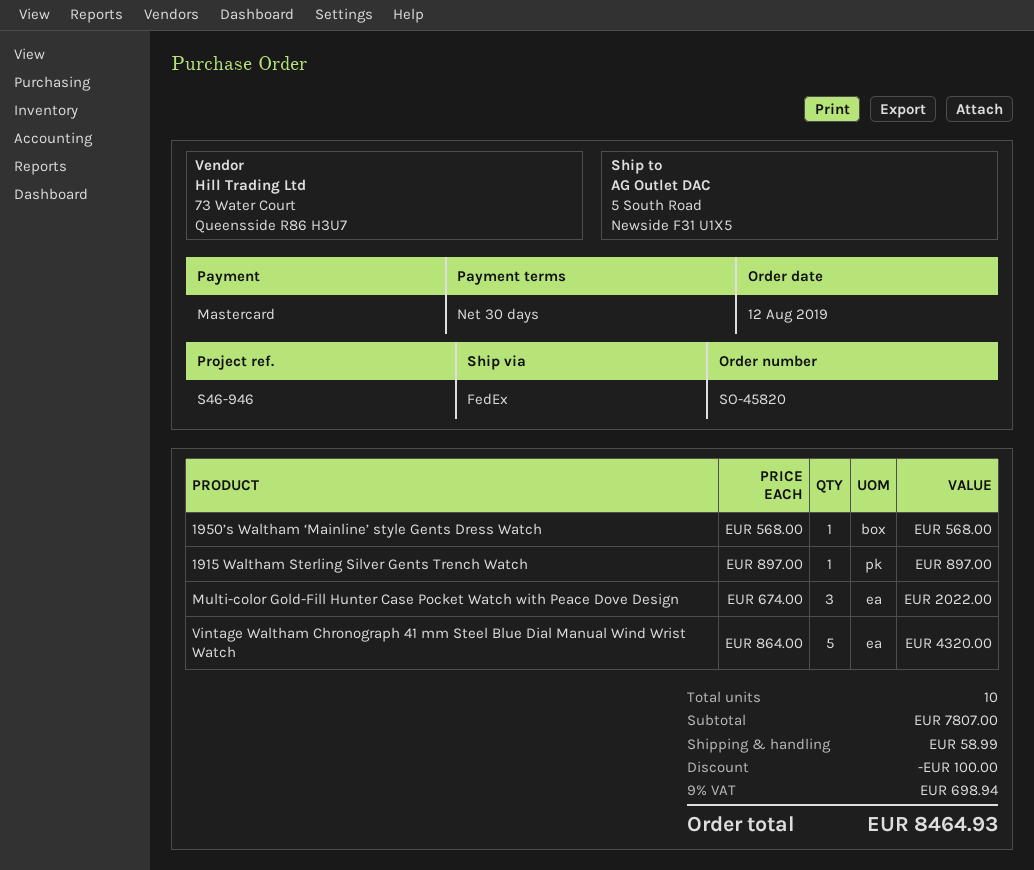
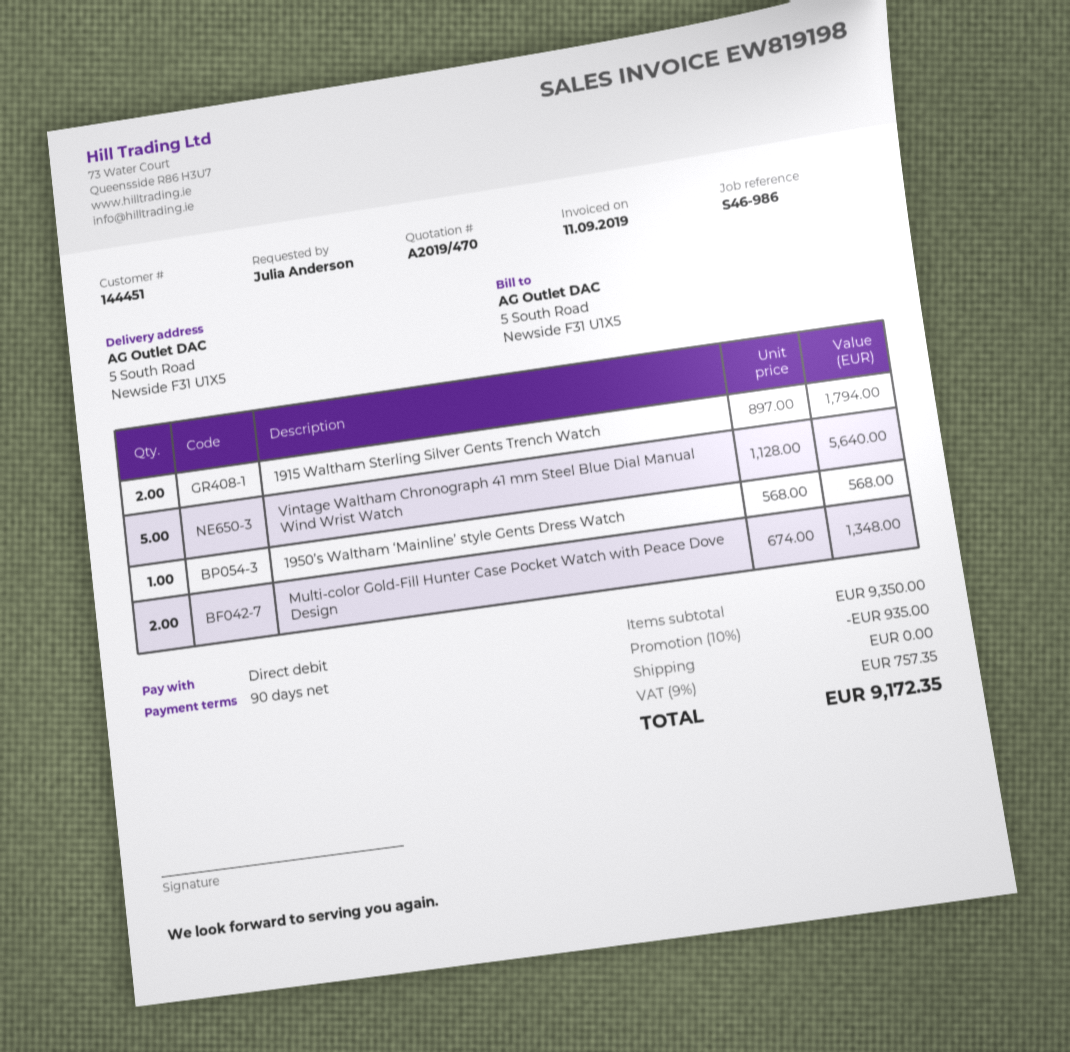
payment terms: 30 days -> 90 days
reference: S46-946 -> S46-986
payment method: Mastercard -> direct debit
1915 Waltham Sterling Silver Gents Trench Watch: 1 x 897.00 = 897.00 -> 2 x 897.00 = 1794.00
Multi-color Gold-Fill Hunter Case Pocket Watch with Peace Dove Design: 3 x 674.00 = 2022.00 -> 2 x 674.00 = 1348.00
Vintage Waltham Chronograph 41 mm Steel Blue Dial Manual Wind Wrist Watch: 5 x 864.00 = 4320.00 -> 5 x 1128.00 = 5640.00
subtotal: 7807.00 -> 9350.00
discount: 100.00 -> 935.00
shipping: 58.99 -> 0.00
tax: 9% = 698.94 -> 9% = 757.35
total: 8464.93 -> 9172.35

